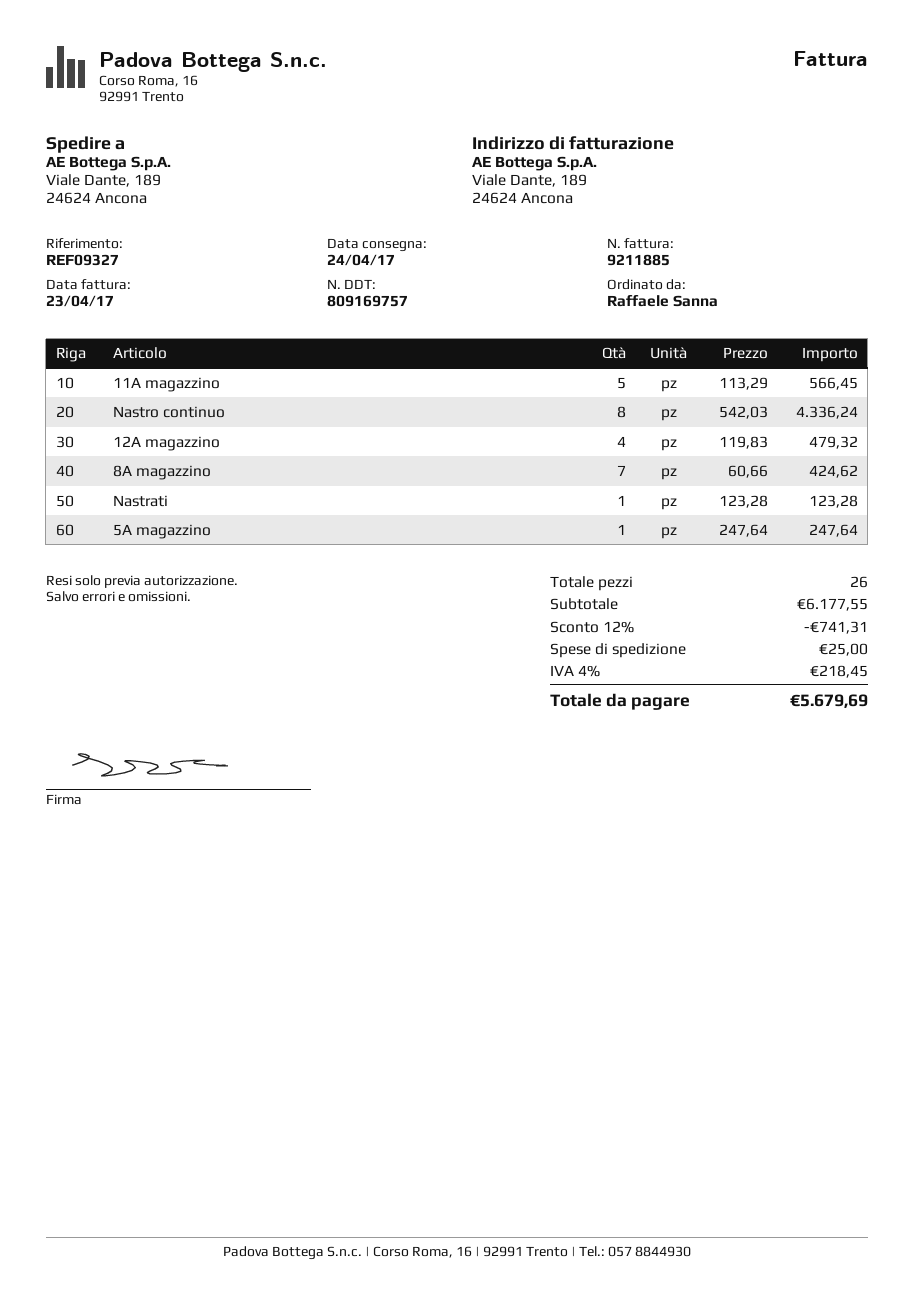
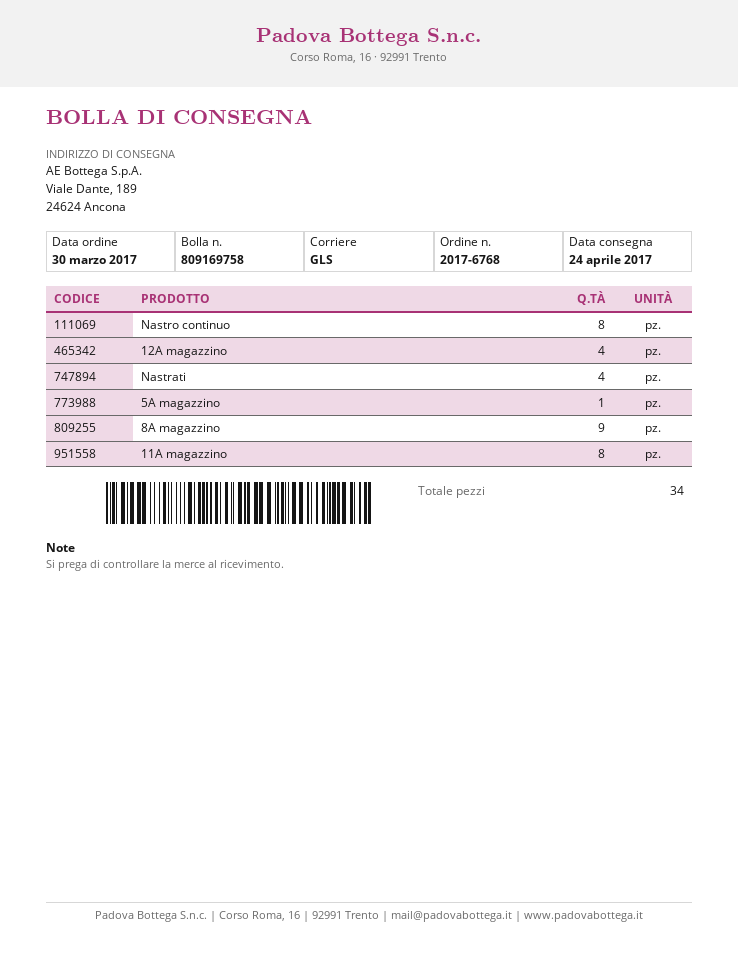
delivery note number: 809169757 -> 809169758
11A magazzino: 5 -> 8
8A magazzino: 7 -> 9
Nastrati: 1 -> 4
total quantity: 26 -> 34

